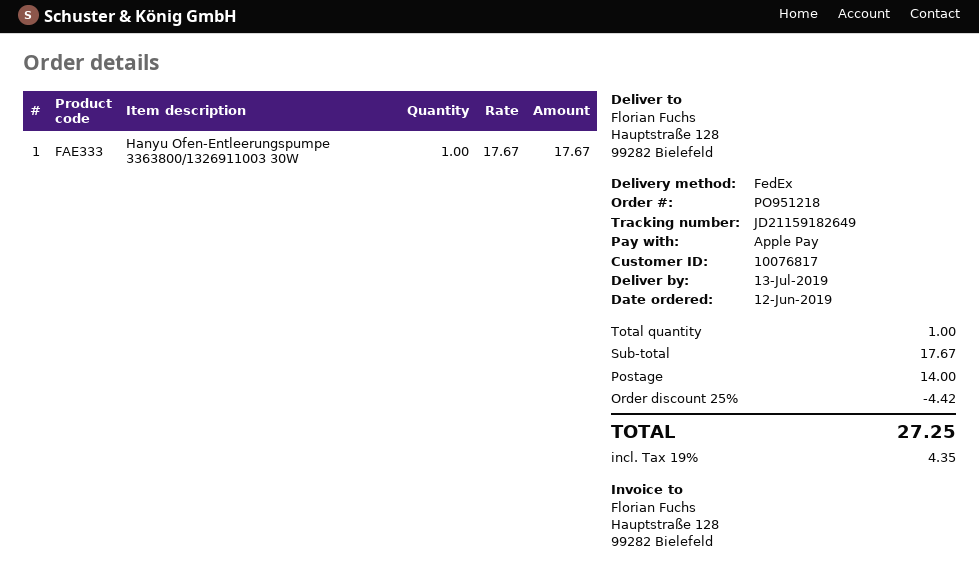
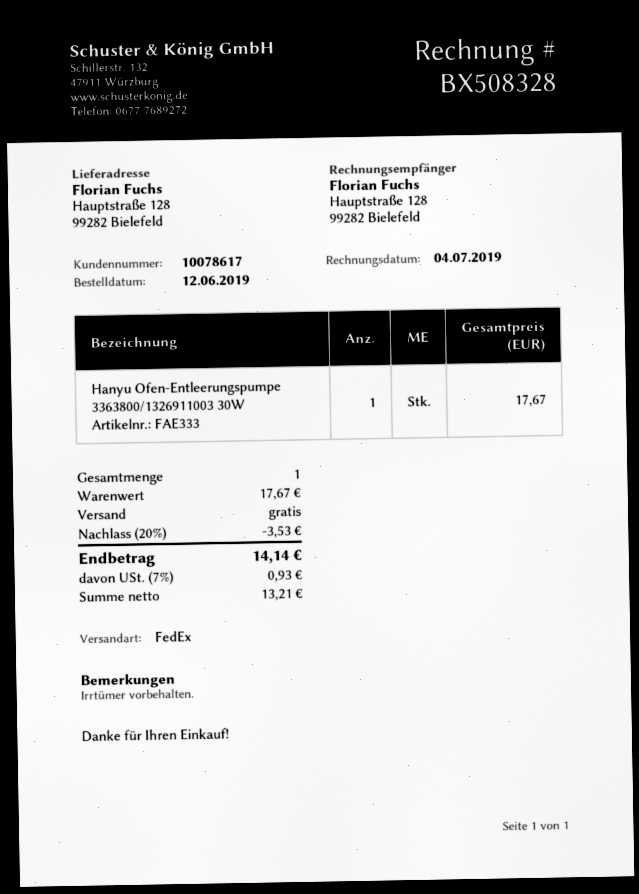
customer number: 10076817 -> 10078617
discount: 25% = 4.42 -> 20% = 3.53
shipping: 14.00 -> 0.00
tax: 19% = 4.35 -> 7% = 0.93
total: 27.25 -> 14.14

